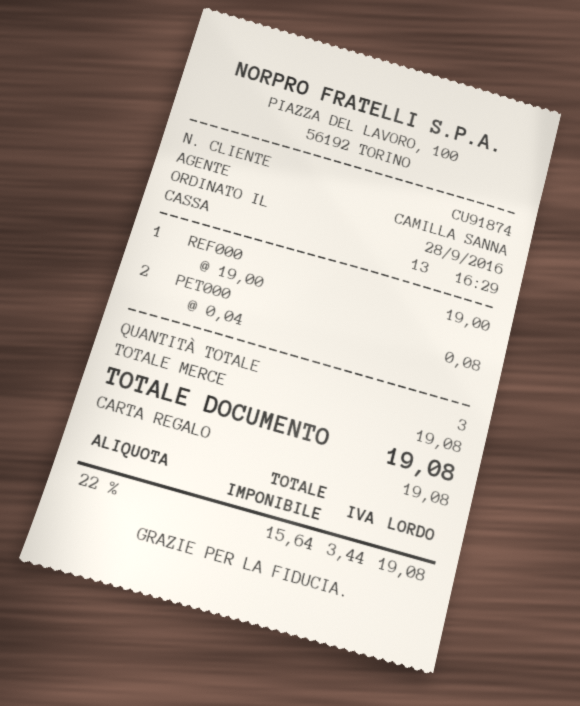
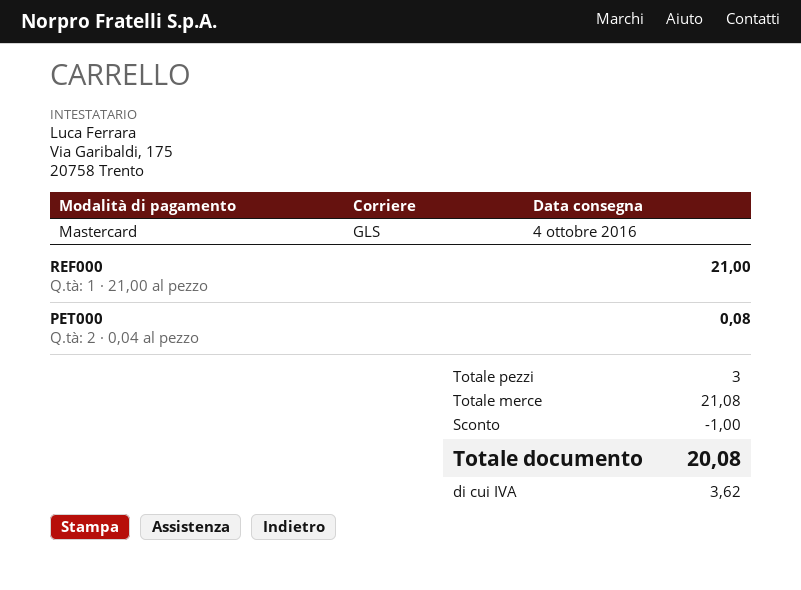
payment method: gift card -> Mastercard
REF000: 1 x 19.00 = 19.00 -> 1 x 21.00 = 21.00
subtotal: 19.08 -> 21.08
discount: none -> 1.00
tax: 3.44 -> 3.62
total: 19.08 -> 20.08

